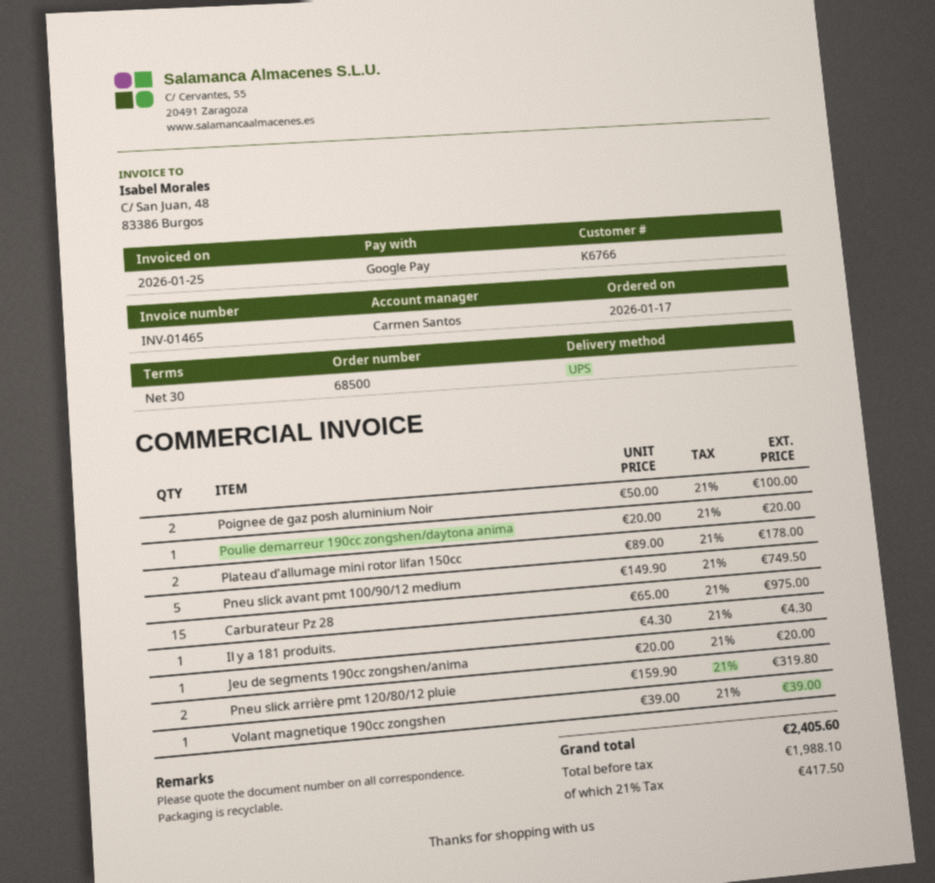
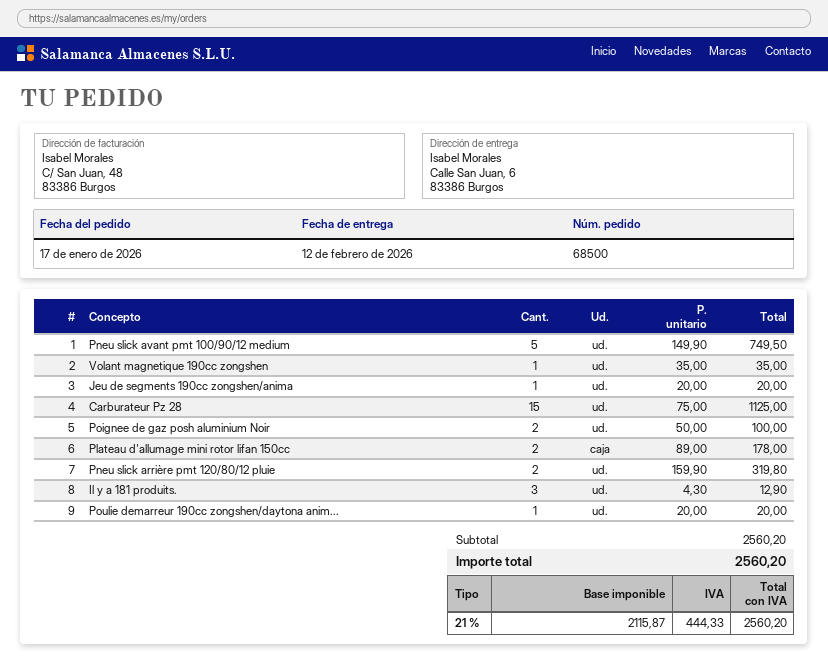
Carburateur Pz 28: 15 x 65.00 = 975.00 -> 15 x 75.00 = 1125.00
Il y a 181 produits.: 1 x 4.30 = 4.30 -> 3 x 4.30 = 12.90
Volant magnetique 190cc zongshen: 1 x 39.00 = 39.00 -> 1 x 35.00 = 35.00
net: 1988.10 -> 2115.87
tax: 21% = 417.50 -> 21% = 444.33
total: 2405.60 -> 2560.20

